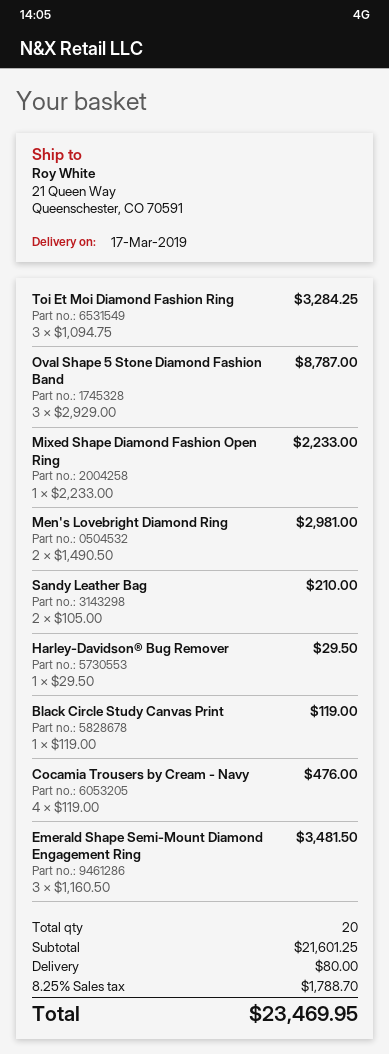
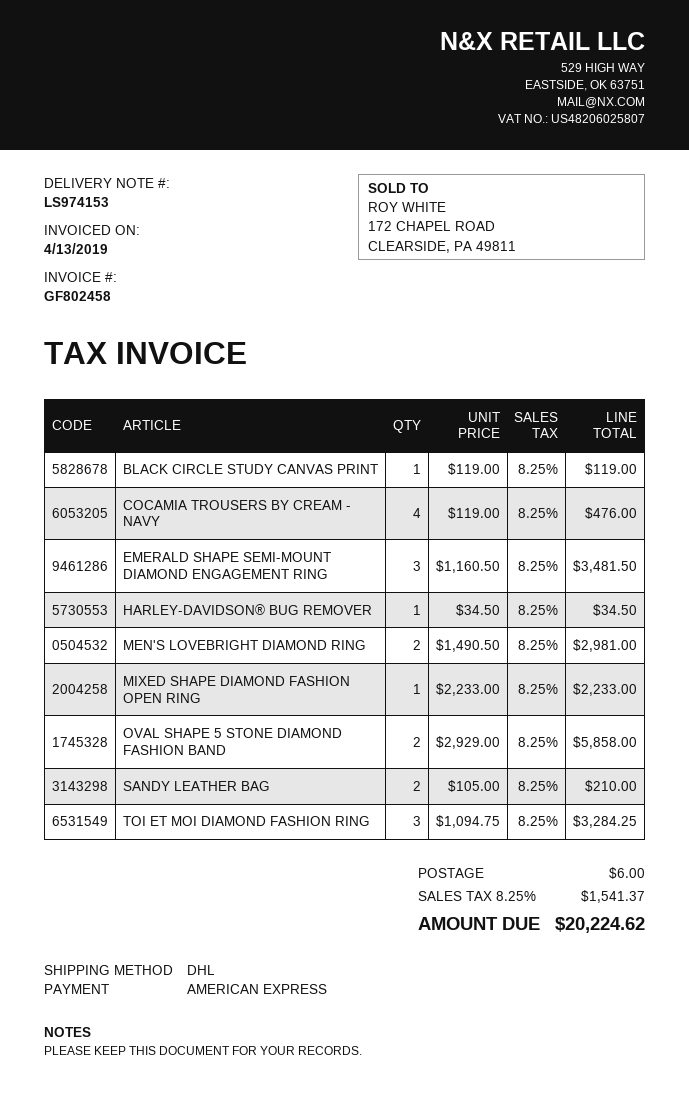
Oval Shape 5 Stone Diamond Fashion Band: 3 x 2929.00 = 8787.00 -> 2 x 2929.00 = 5858.00
Harley-Davidson® Bug Remover: 1 x 29.50 = 29.50 -> 1 x 34.50 = 34.50
shipping: 80.00 -> 6.00
tax: 8.25% = 1788.70 -> 8.25% = 1541.37
total: 23469.95 -> 20224.62

